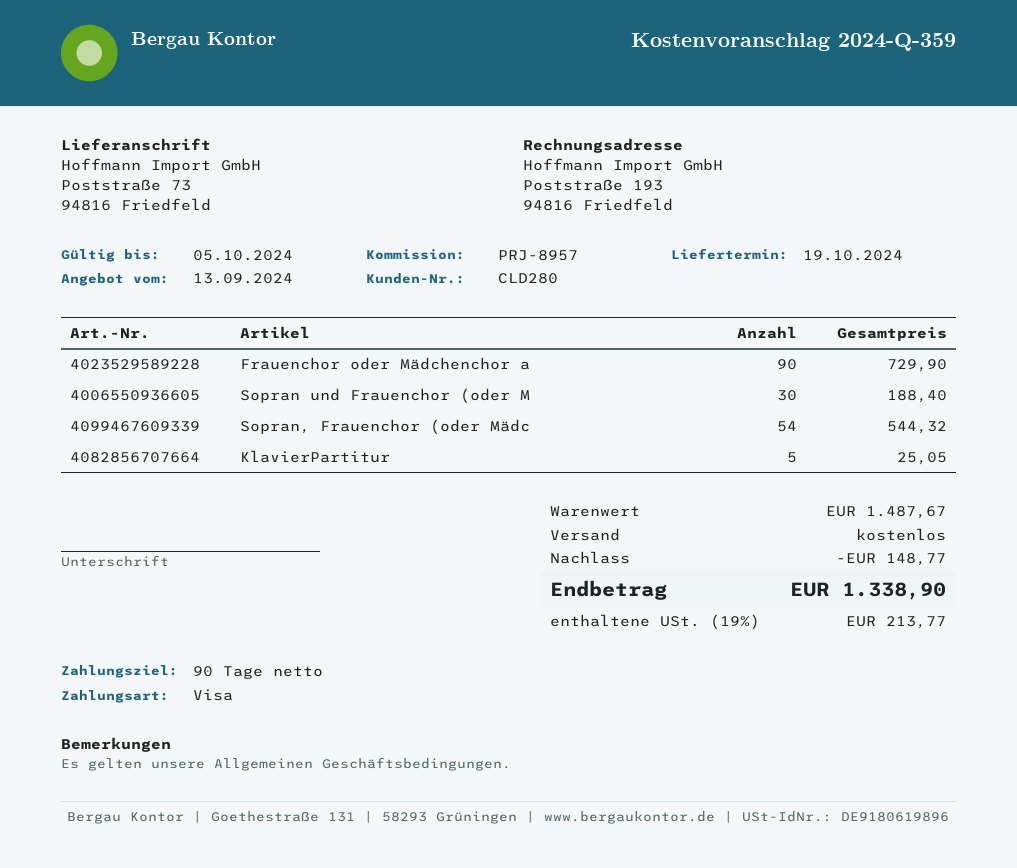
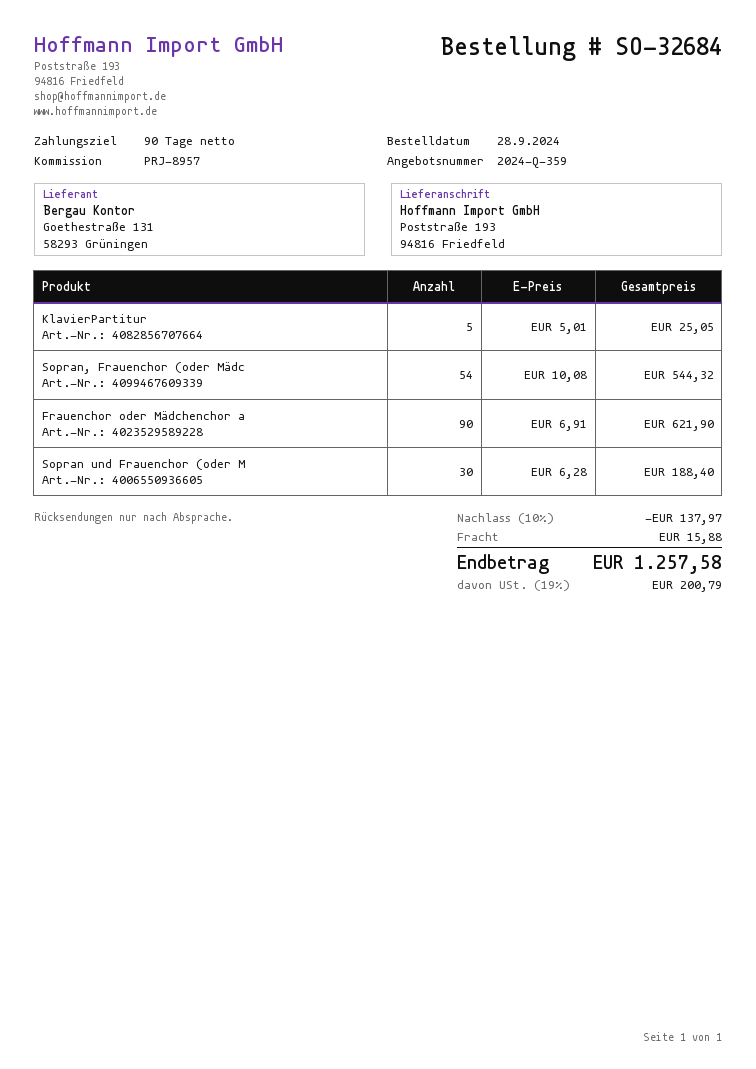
ship to: Poststraße 73, 94816 Friedfeld -> Poststraße 193, 94816 Friedfeld
Frauenchor oder Mädchenchor a: 90 for 729.90 -> 90 for 621.90
discount: 148.77 -> 137.97
shipping: 0.00 -> 15.88
tax: 19% = 213.77 -> 19% = 200.79
total: 1338.90 -> 1257.58

